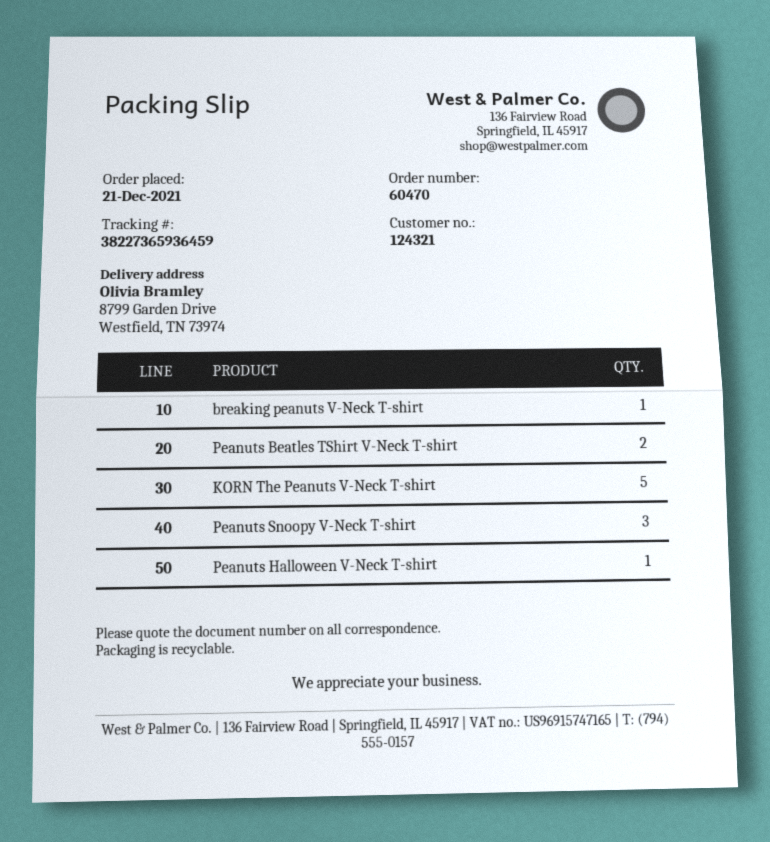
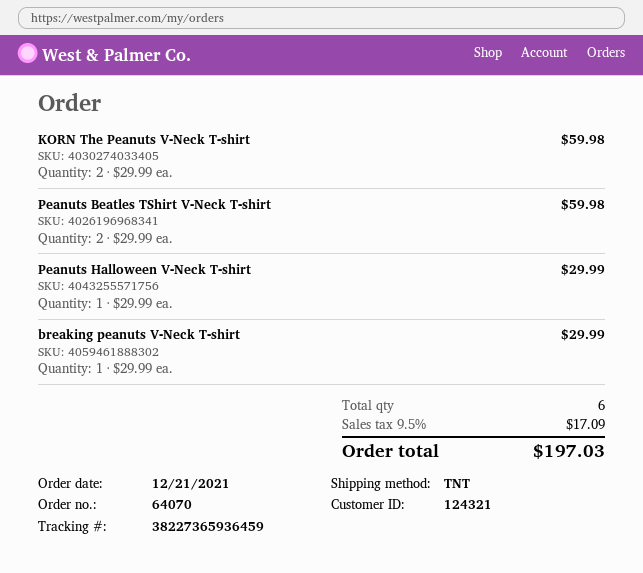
order number: 60470 -> 64070
KORN The Peanuts V-Neck T-shirt: 5 -> 2
Peanuts Snoopy V-Neck T-shirt: 3 -> none

